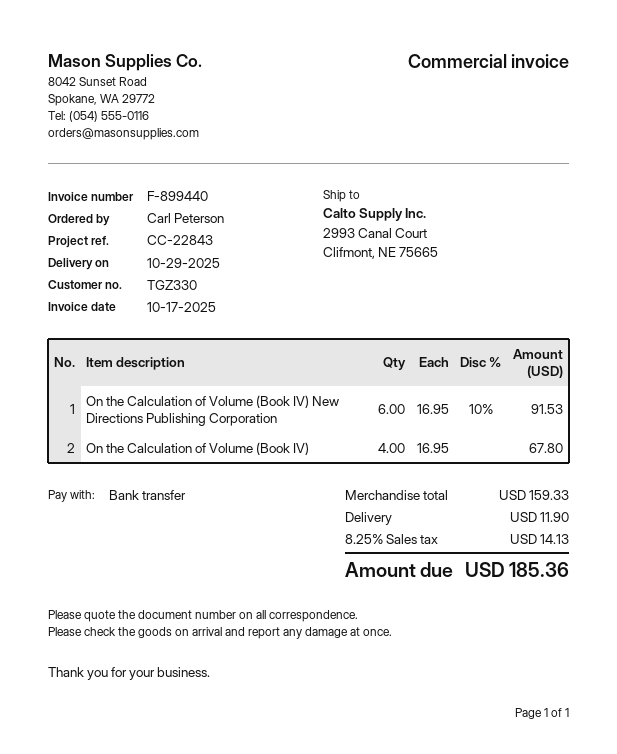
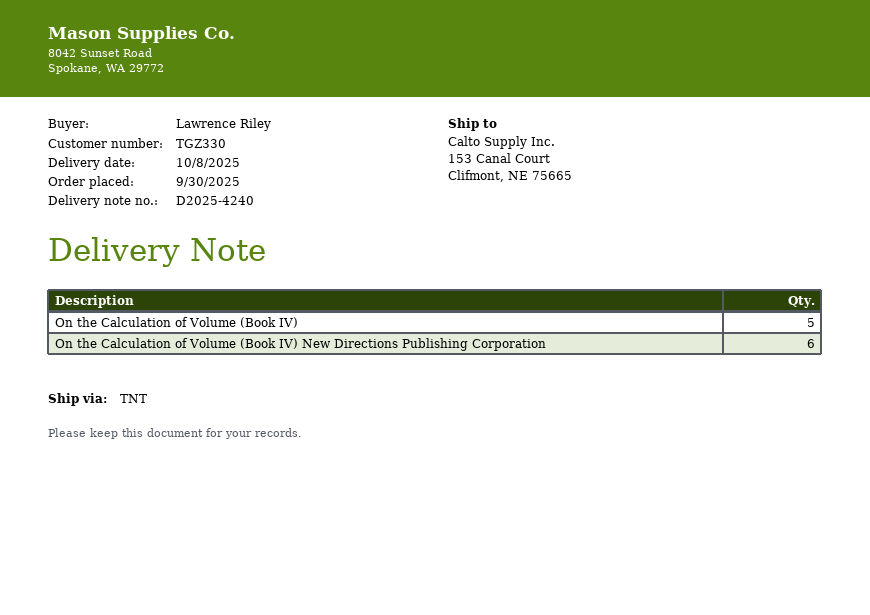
delivery date: 2025-10-29 -> 2025-10-08
ordered by: Carl Peterson -> Lawrence Riley
ship to: 2993 Canal Court, Clifmont, NE 75665 -> 153 Canal Court, Clifmont, NE 75665
On the Calculation of Volume (Book IV): 4 -> 5

